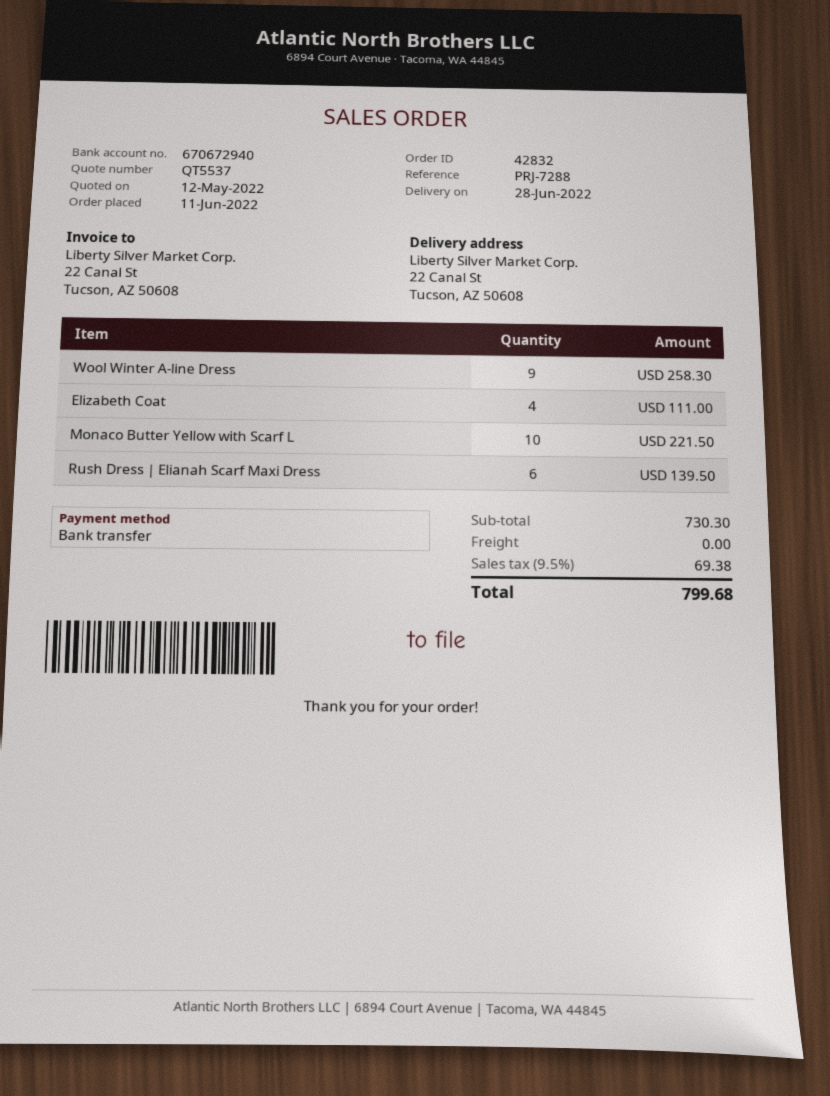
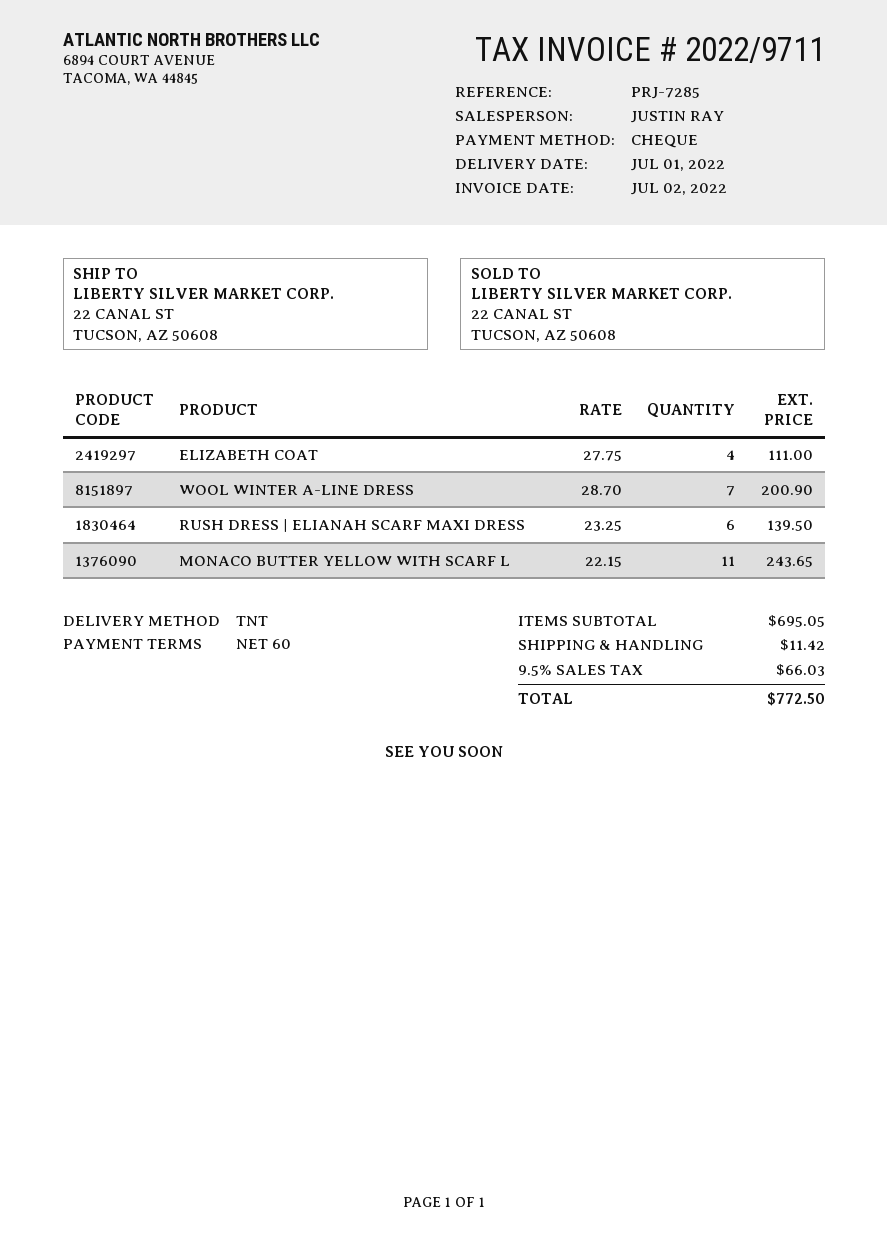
delivery date: 2022-06-28 -> 2022-07-01
reference: PRJ-7288 -> PRJ-7285
payment method: bank transfer -> cheque
Wool Winter A-line Dress: 9 for 258.30 -> 7 for 200.90
Monaco Butter Yellow with Scarf L: 10 for 221.50 -> 11 for 243.65
subtotal: 730.30 -> 695.05
shipping: 0.00 -> 11.42
tax: 9.5% = 69.38 -> 9.5% = 66.03
total: 799.68 -> 772.50

